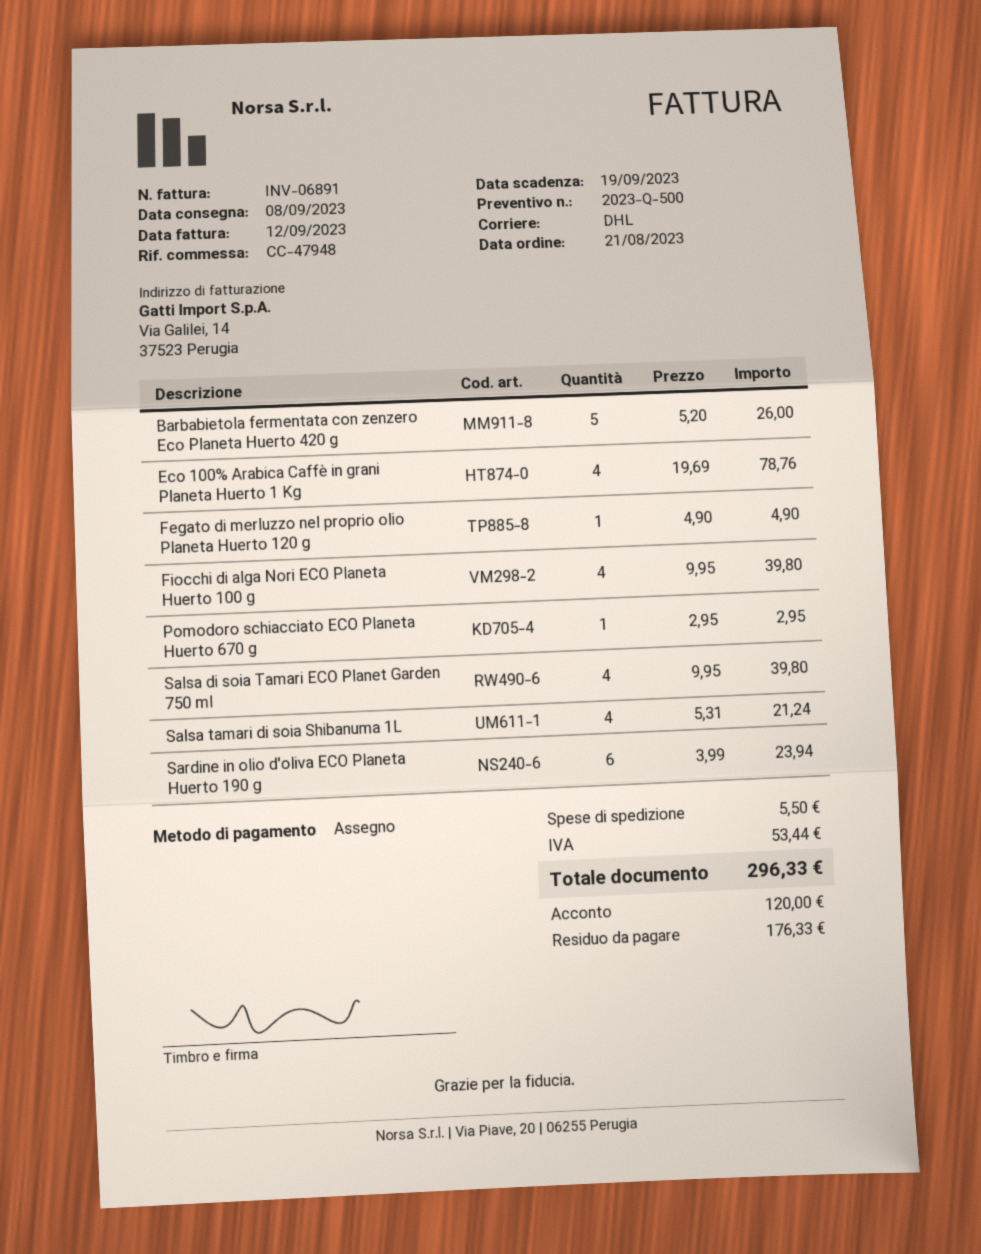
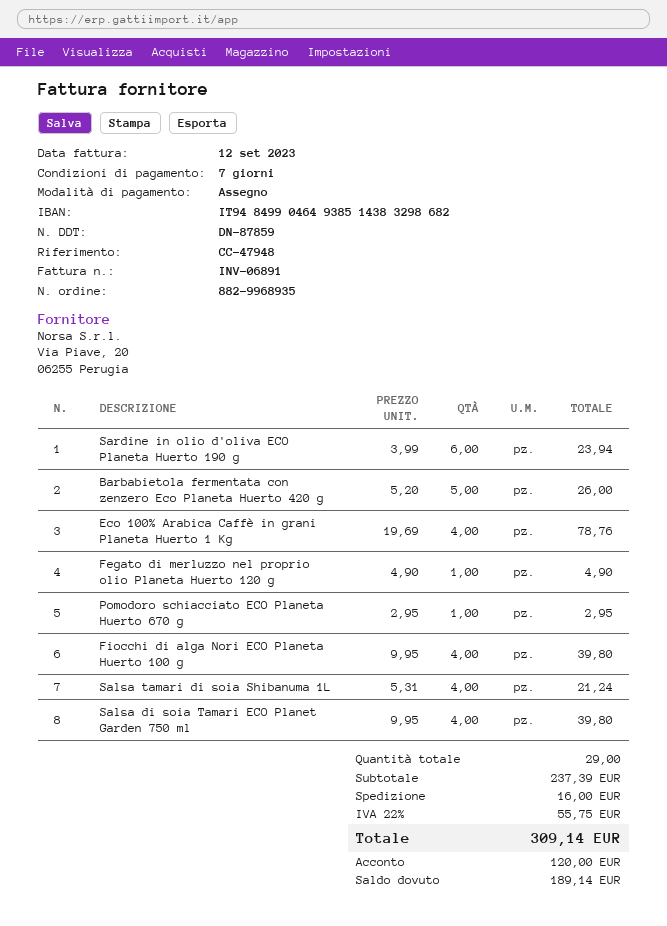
shipping: 5.50 -> 16.00
tax: 53.44 -> 55.75
total: 296.33 -> 309.14
balance: 176.33 -> 189.14

